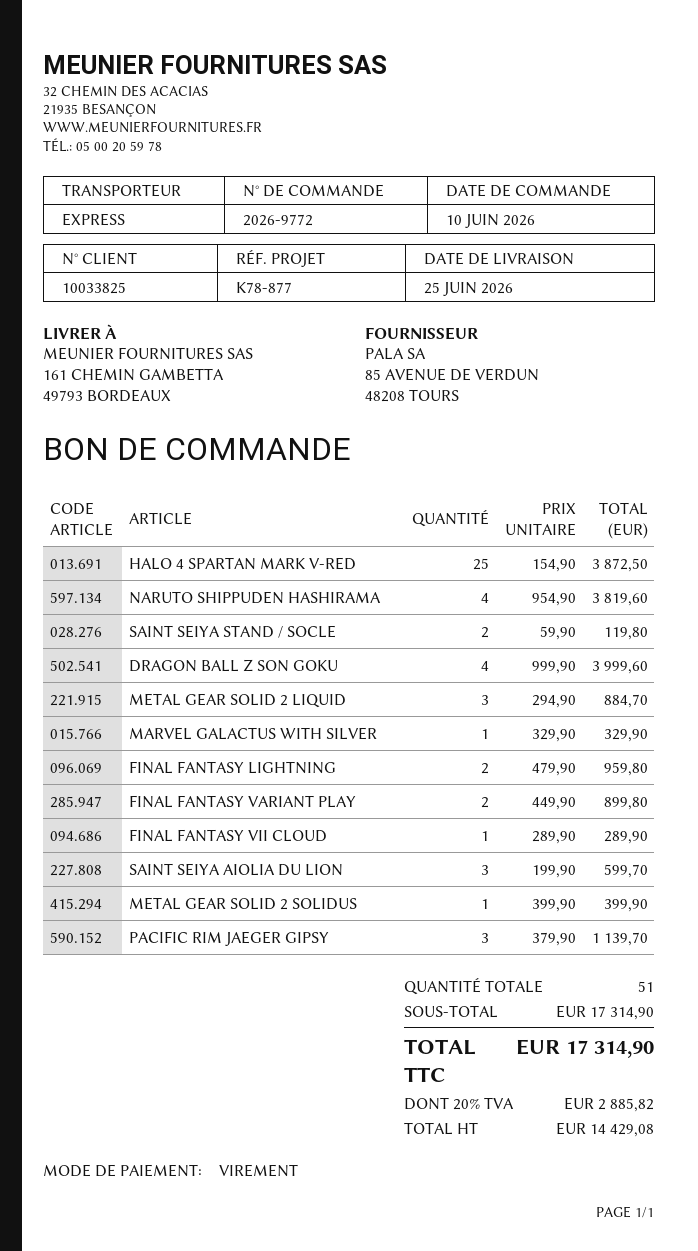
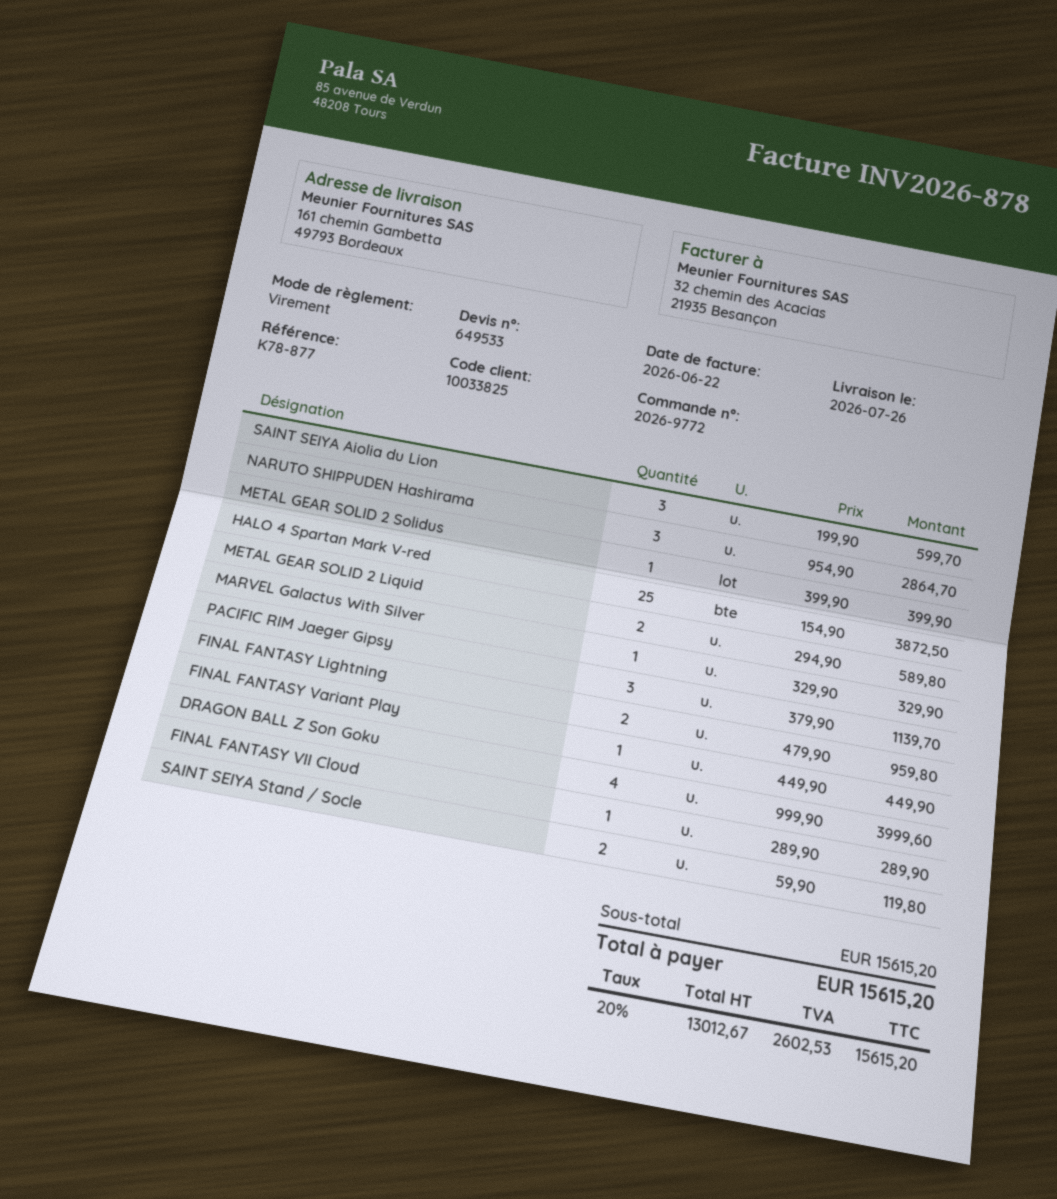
delivery date: 2026-06-25 -> 2026-07-26
NARUTO SHIPPUDEN HASHIRAMA: 4 x 954.90 = 3819.60 -> 3 x 954.90 = 2864.70
METAL GEAR SOLID 2 LIQUID: 3 x 294.90 = 884.70 -> 2 x 294.90 = 589.80
FINAL FANTASY VARIANT PLAY: 2 x 449.90 = 899.80 -> 1 x 449.90 = 449.90
subtotal: 17314.90 -> 15615.20
net: 14429.08 -> 13012.67
tax: 20% = 2885.82 -> 20% = 2602.53
total: 17314.90 -> 15615.20

